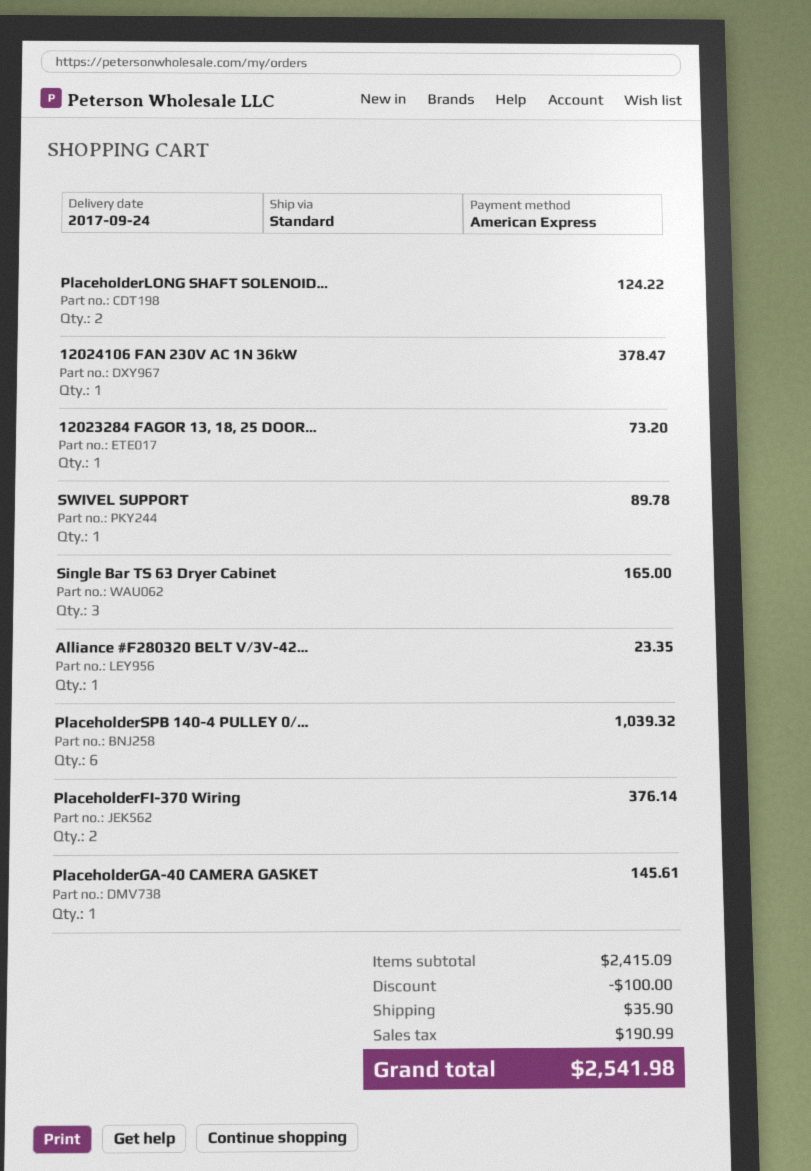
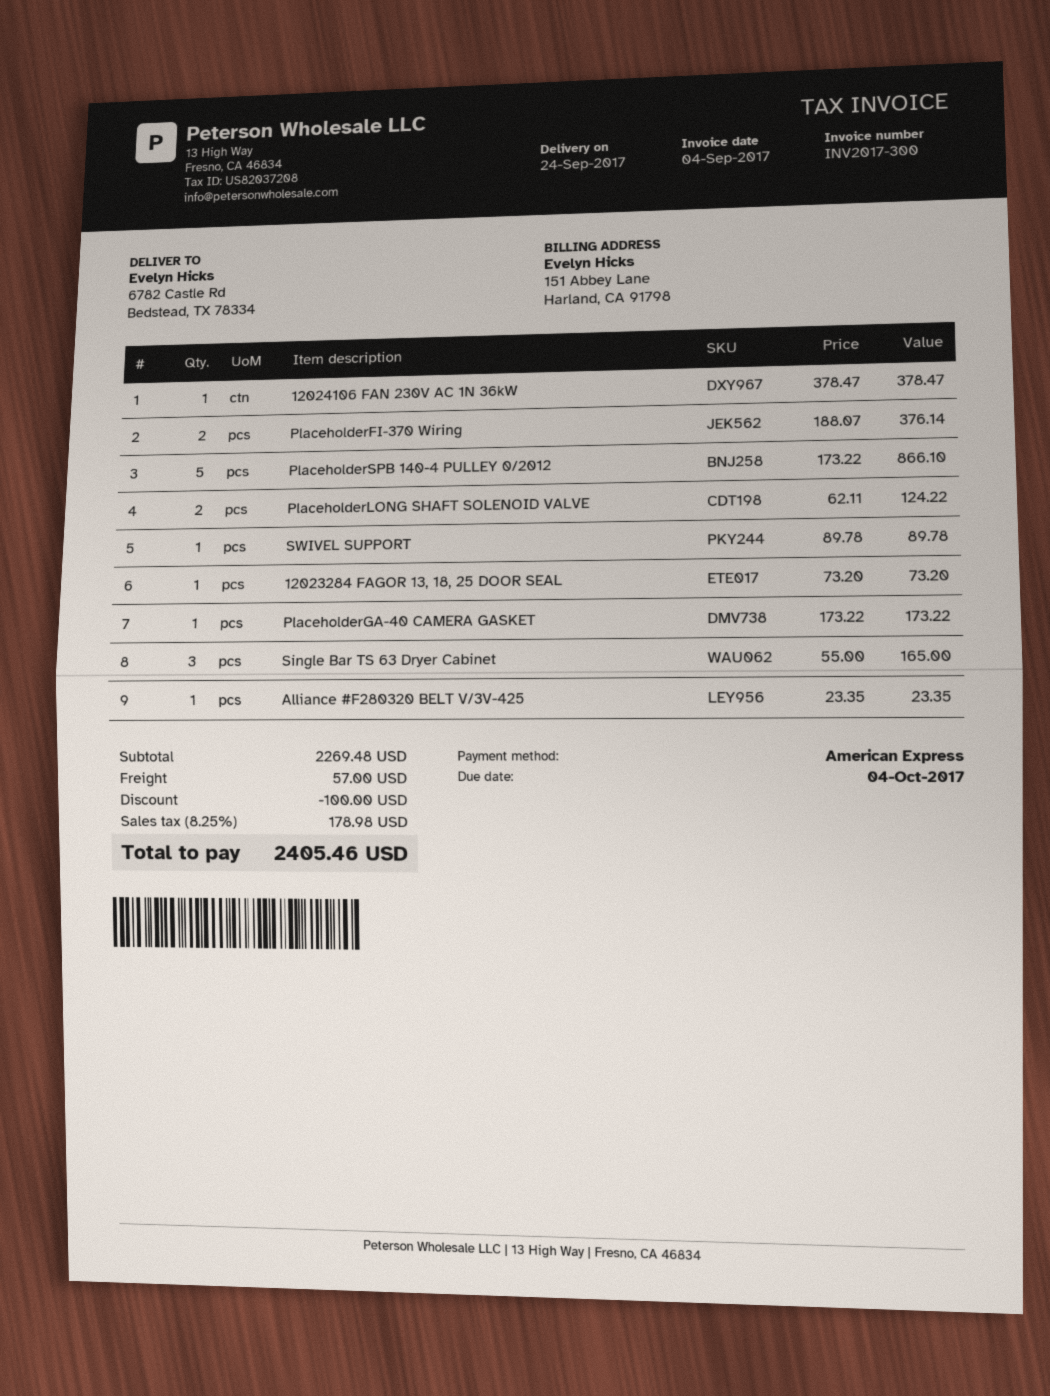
PlaceholderSPB 140-4 PULLEY 0/...: 6 for 1039.32 -> 5 for 866.10
PlaceholderGA-40 CAMERA GASKET: 1 for 145.61 -> 1 for 173.22
subtotal: 2415.09 -> 2269.48
shipping: 35.90 -> 57.00
tax: 190.99 -> 178.98
total: 2541.98 -> 2405.46

